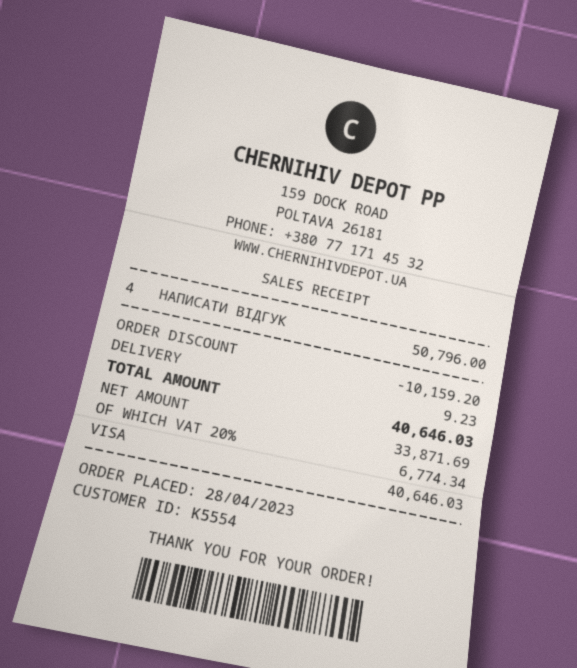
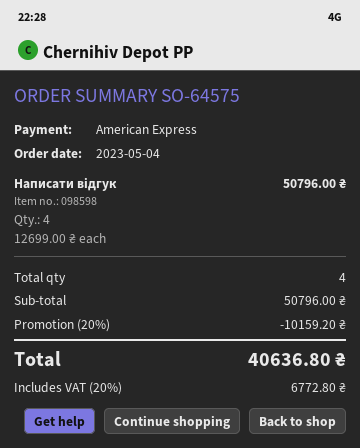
order date: 2023-04-28 -> 2023-05-04
payment method: Visa -> American Express
shipping: 9.23 -> none
tax: 20% = 6774.34 -> 20% = 6772.80
total: 40646.03 -> 40636.80

